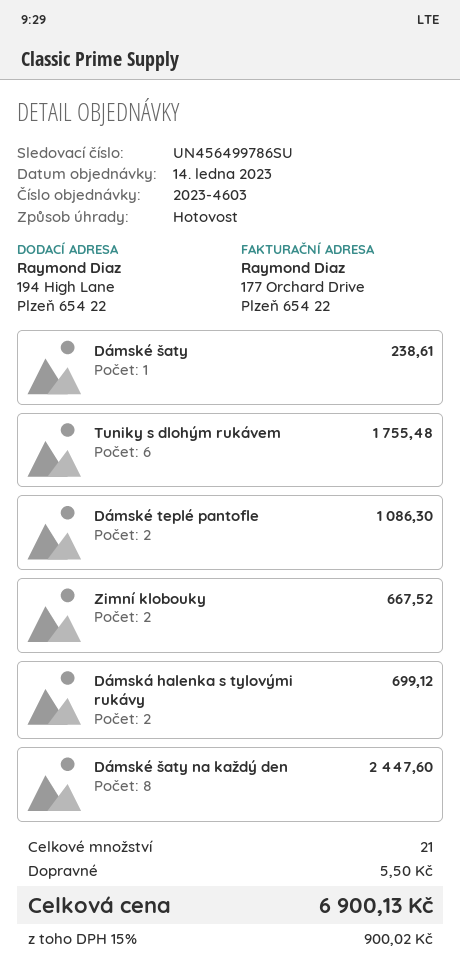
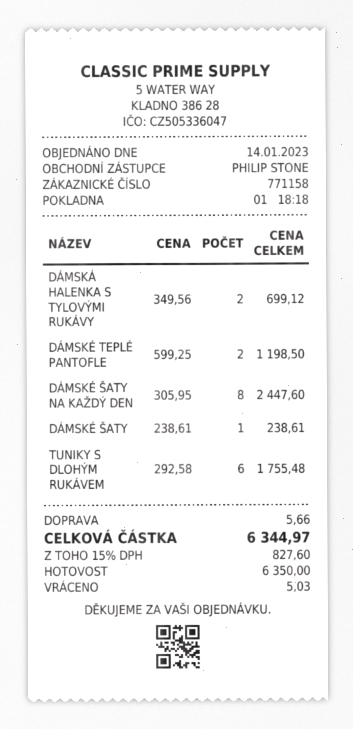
Dámské teplé pantofle: 2 for 1086.30 -> 2 for 1198.50
Zimní klobouky: 2 for 667.52 -> none
shipping: 5.50 -> 5.66
tax: 15% = 900.02 -> 15% = 827.60
total: 6900.13 -> 6344.97

